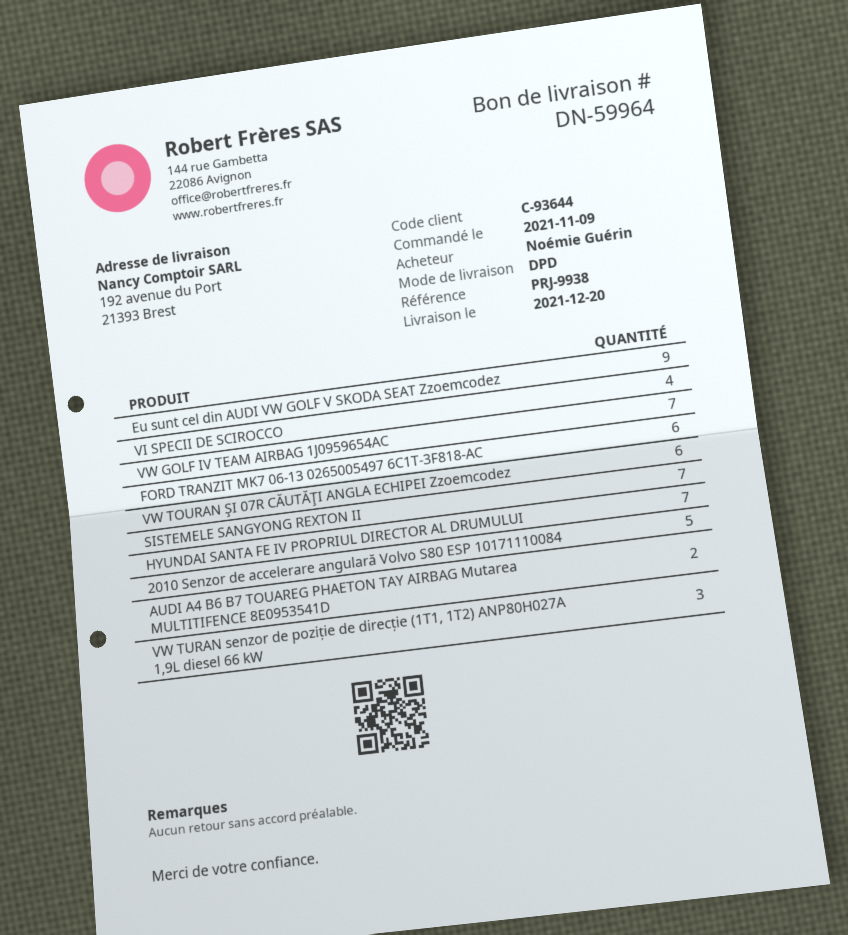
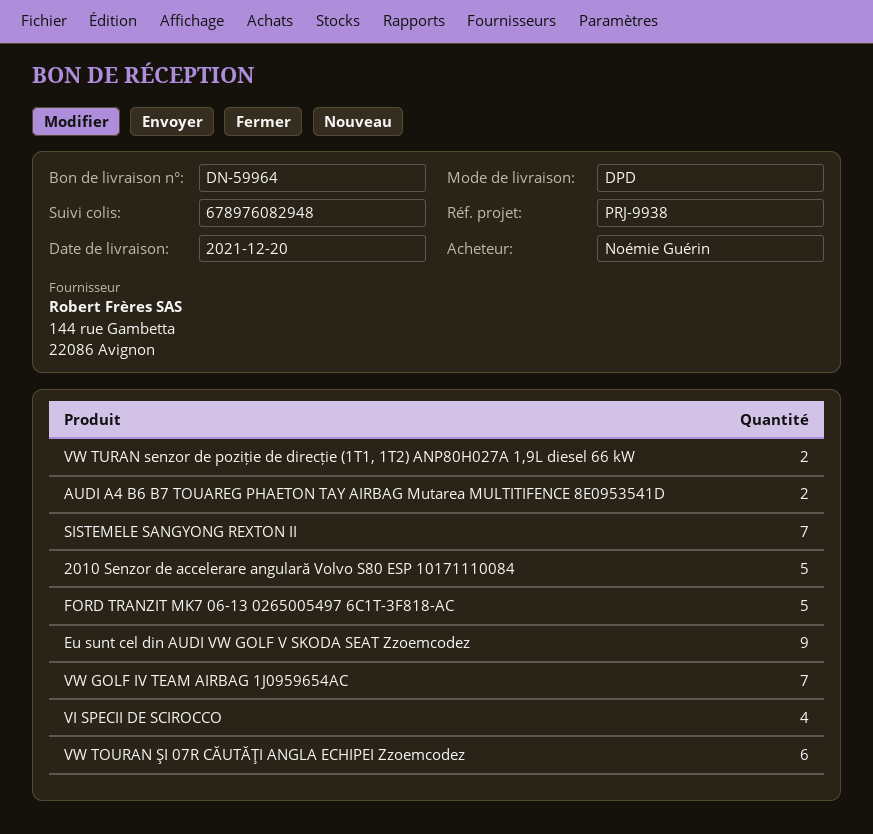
FORD TRANZIT MK7 06-13 0265005497 6C1T-3F818-AC: 6 -> 5
HYUNDAI SANTA FE IV PROPRIUL DIRECTOR AL DRUMULUI: 7 -> none
VW TURAN senzor de poziție de direcție (1T1, 1T2) ANP80H027A 1,9L diesel 66 kW: 3 -> 2

